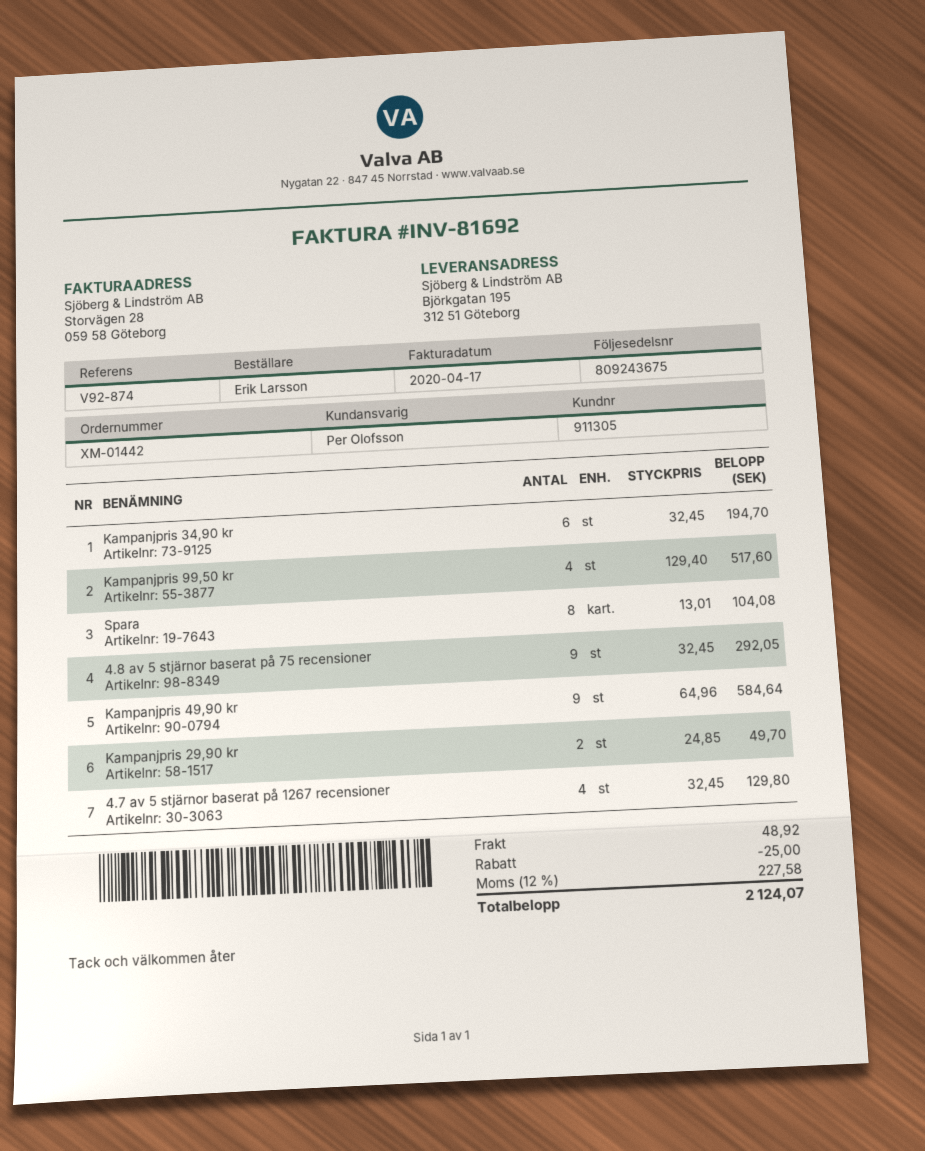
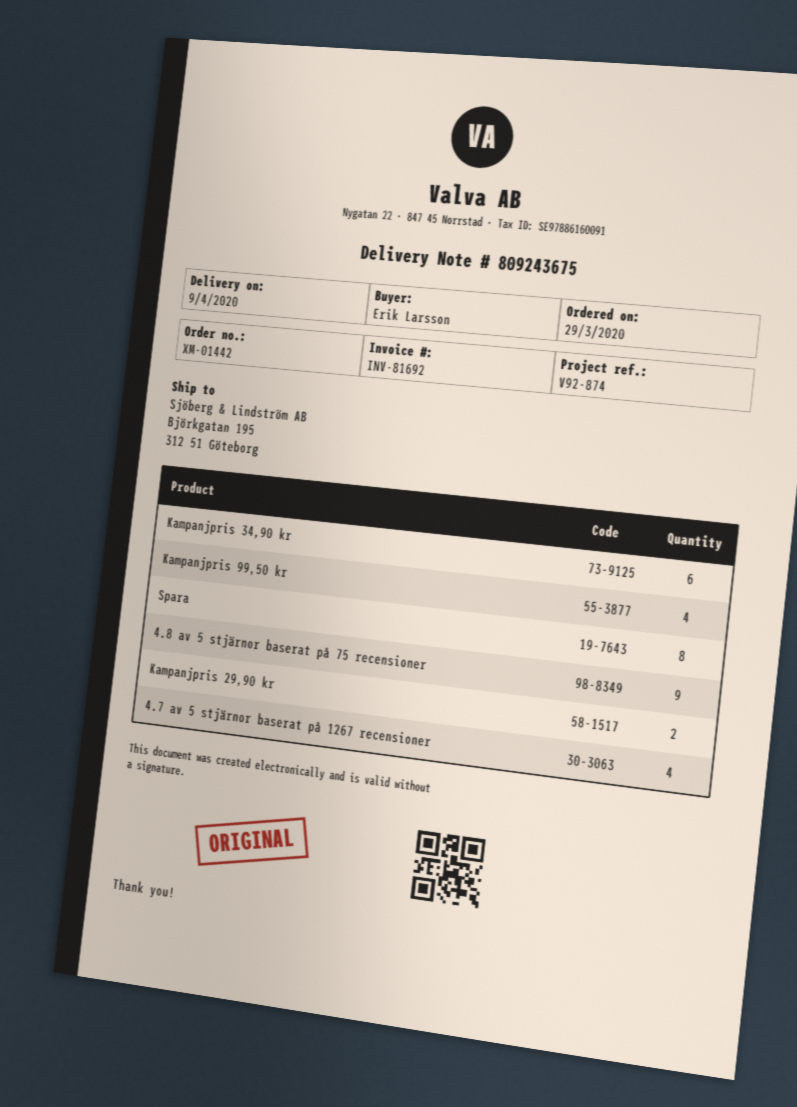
Kampanjpris 49,90 kr: 9 -> none

